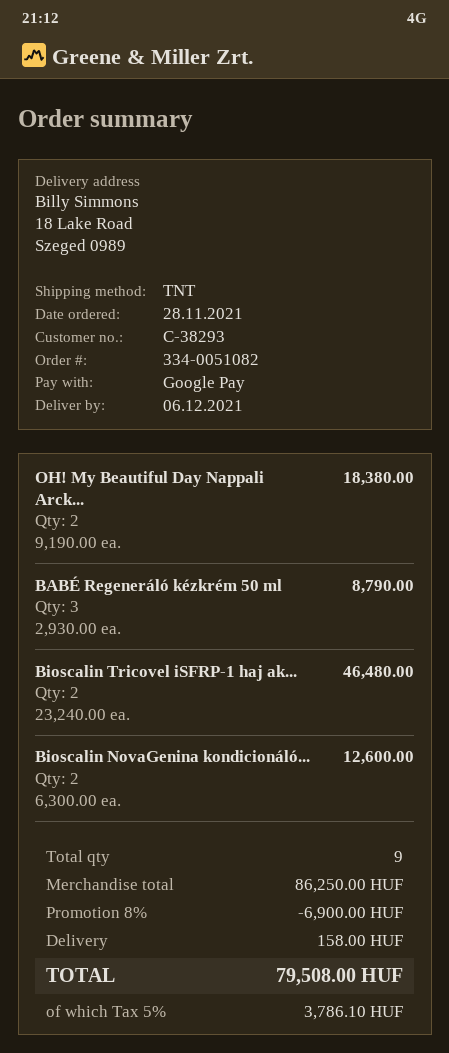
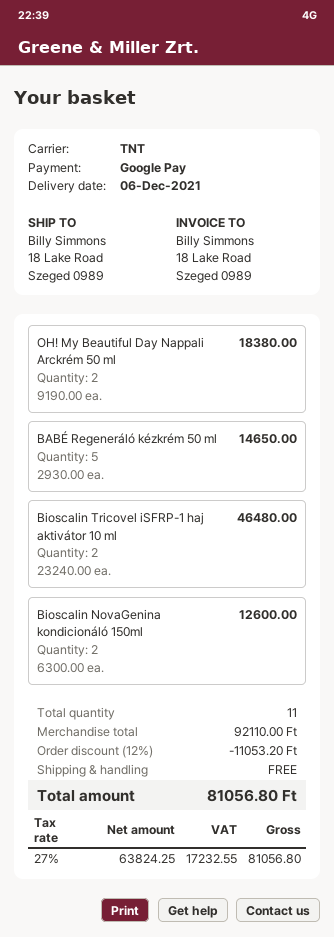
BABÉ Regeneráló kézkrém 50 ml: 3 x 2930.00 = 8790.00 -> 5 x 2930.00 = 14650.00
total quantity: 9 -> 11
subtotal: 86250.00 -> 92110.00
discount: 8% = 6900.00 -> 12% = 11053.20
shipping: 158.00 -> 0.00
tax: 5% = 3786.10 -> 27% = 17232.55
total: 79508.00 -> 81056.80

